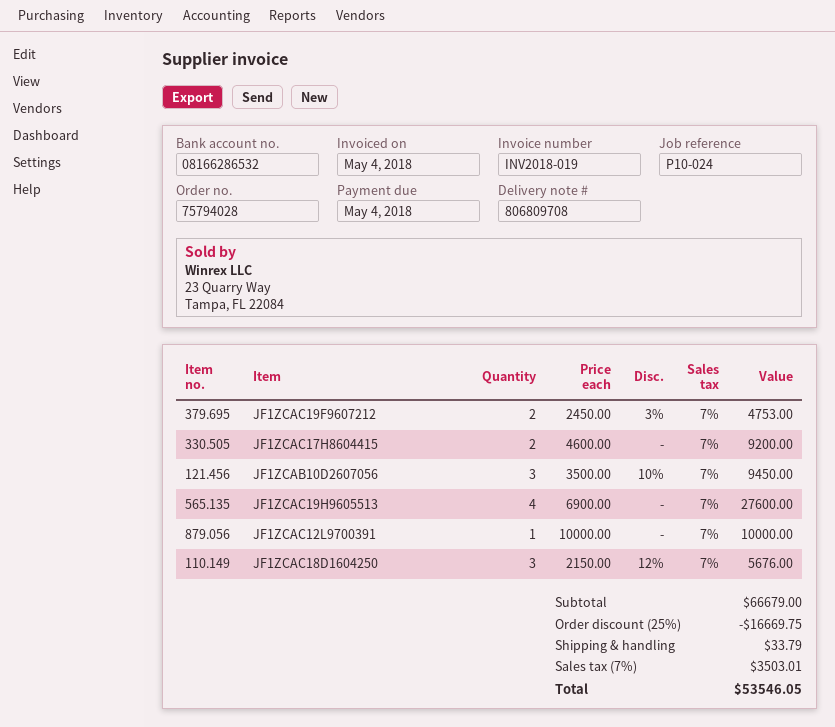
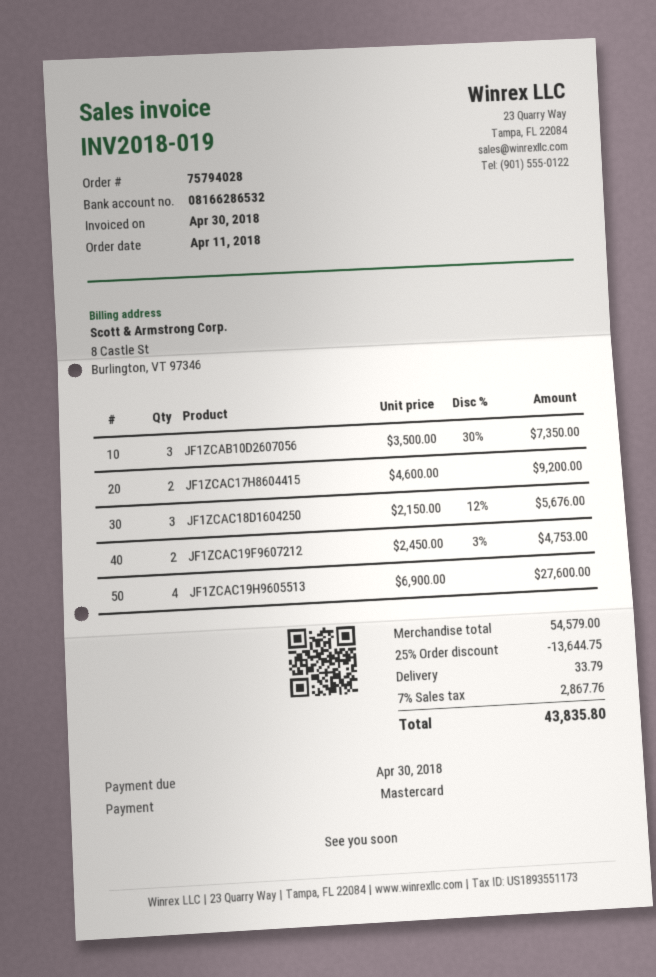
invoice date: 2018-05-04 -> 2018-04-30
due date: 2018-05-04 -> 2018-04-30
JF1ZCAB10D2607056: 3 x 3500.00 - 10% = 9450.00 -> 3 x 3500.00 - 30% = 7350.00
JF1ZCAC12L9700391: 1 x 10000.00 = 10000.00 -> none
subtotal: 66679.00 -> 54579.00
discount: 25% = 16669.75 -> 25% = 13644.75
tax: 7% = 3503.01 -> 7% = 2867.76
total: 53546.05 -> 43835.80

